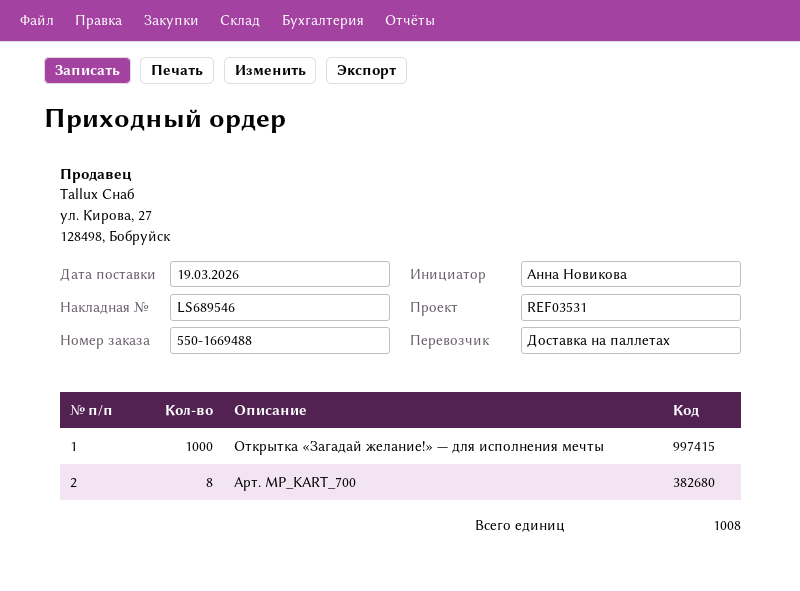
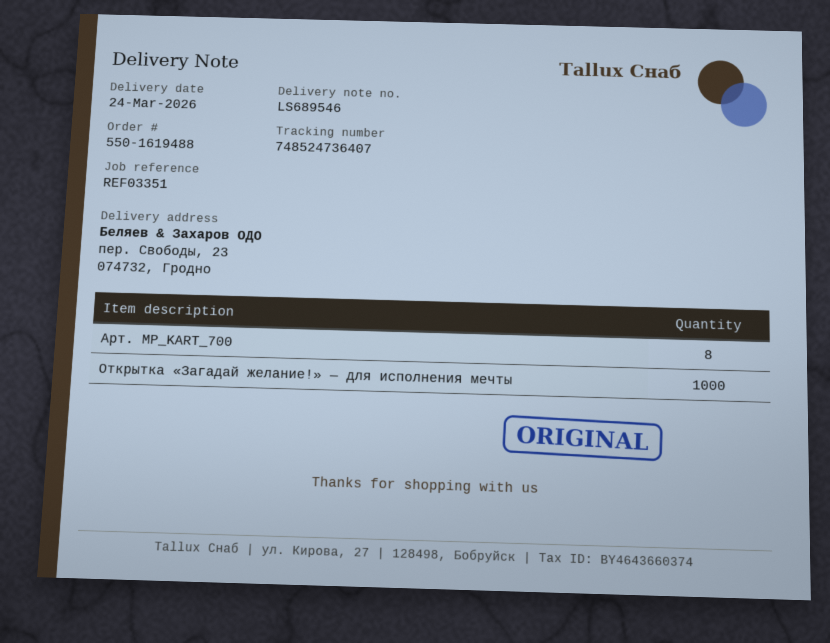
order number: 550-1669488 -> 550-1619488
delivery date: 2026-03-19 -> 2026-03-24
reference: REF03531 -> REF03351

